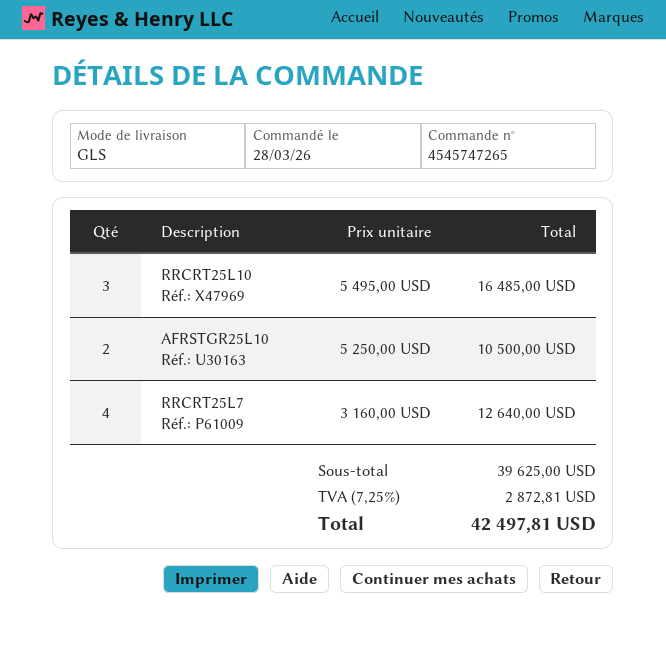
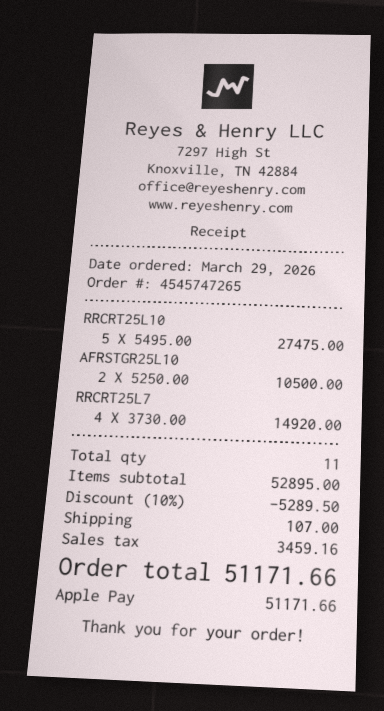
order date: 2026-03-28 -> 2026-03-29
RRCRT25L10: 3 x 5495.00 = 16485.00 -> 5 x 5495.00 = 27475.00
RRCRT25L7: 4 x 3160.00 = 12640.00 -> 4 x 3730.00 = 14920.00
subtotal: 39625.00 -> 52895.00
discount: none -> 10% = 5289.50
shipping: none -> 107.00
tax: 2872.81 -> 3459.16
total: 42497.81 -> 51171.66

